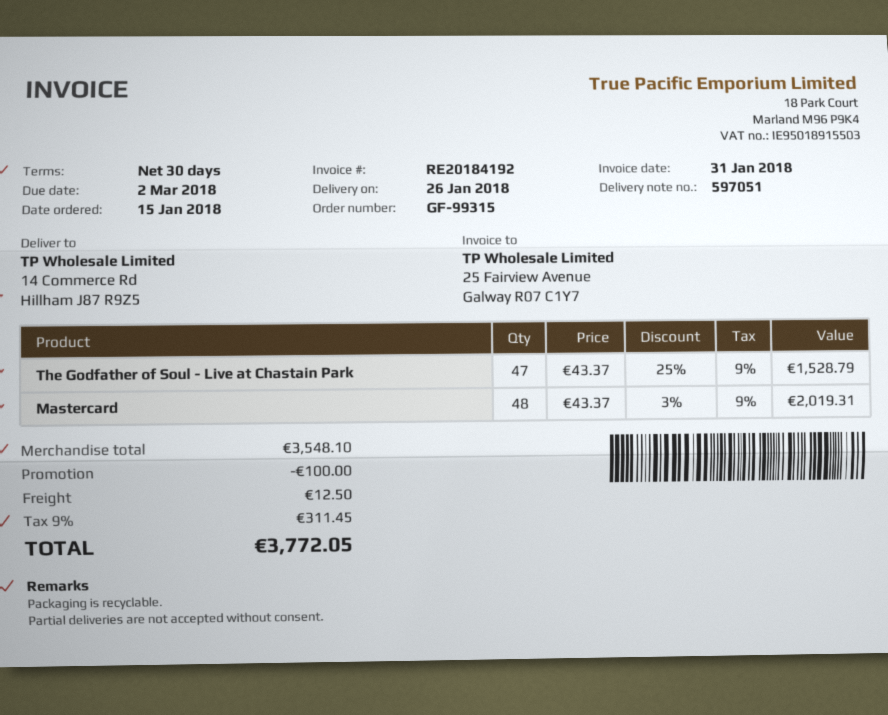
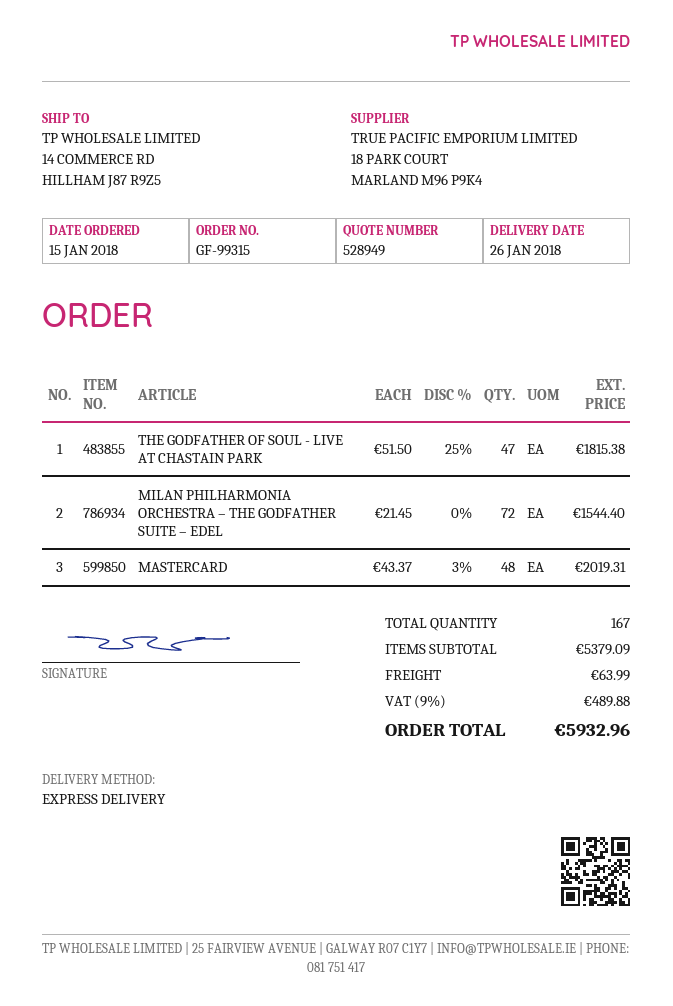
The Godfather of Soul - Live at Chastain Park: 47 x 43.37 - 25% = 1528.79 -> 47 x 51.50 - 25% = 1815.38
MILAN PHILHARMONIA ORCHESTRA – THE GODFATHER SUITE – EDEL: none -> 72 x 21.45 = 1544.40
subtotal: 3548.10 -> 5379.09
discount: 100.00 -> none
shipping: 12.50 -> 63.99
tax: 9% = 311.45 -> 9% = 489.88
total: 3772.05 -> 5932.96

